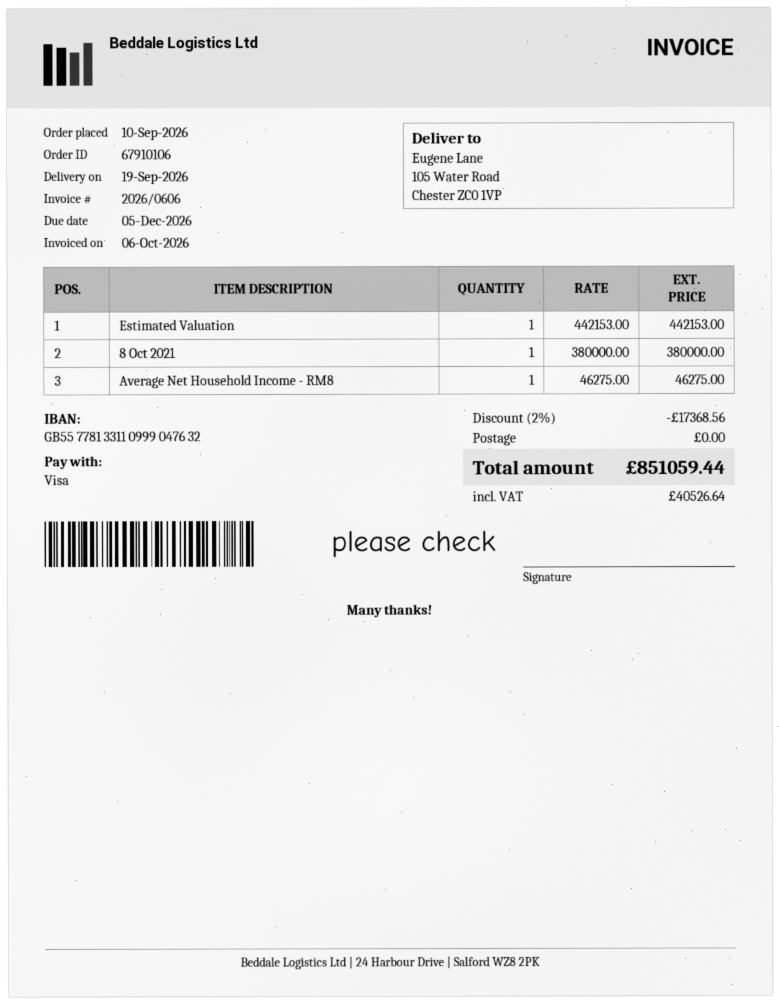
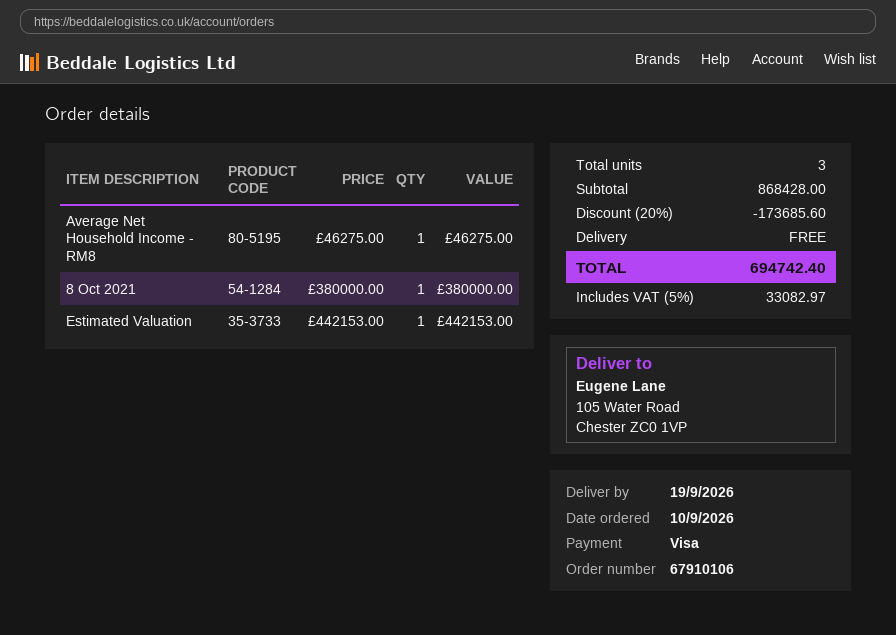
discount: 2% = 17368.56 -> 20% = 173685.60
tax: 40526.64 -> 33082.97
total: 851059.44 -> 694742.40

